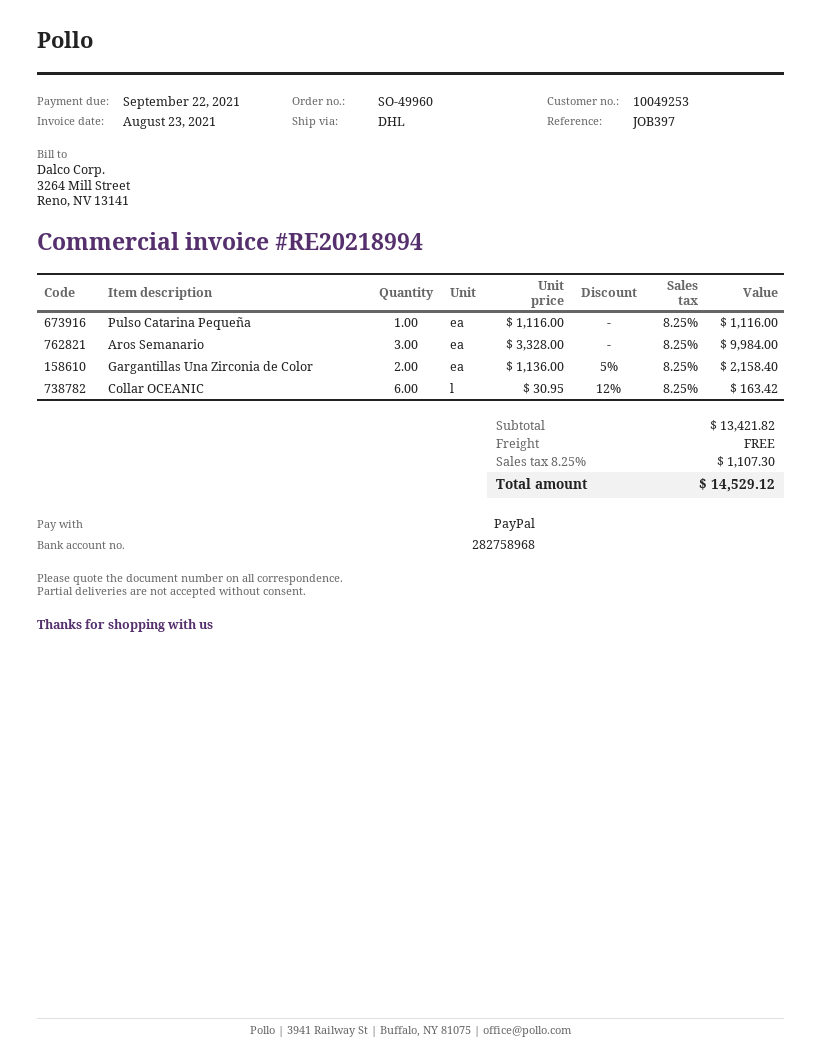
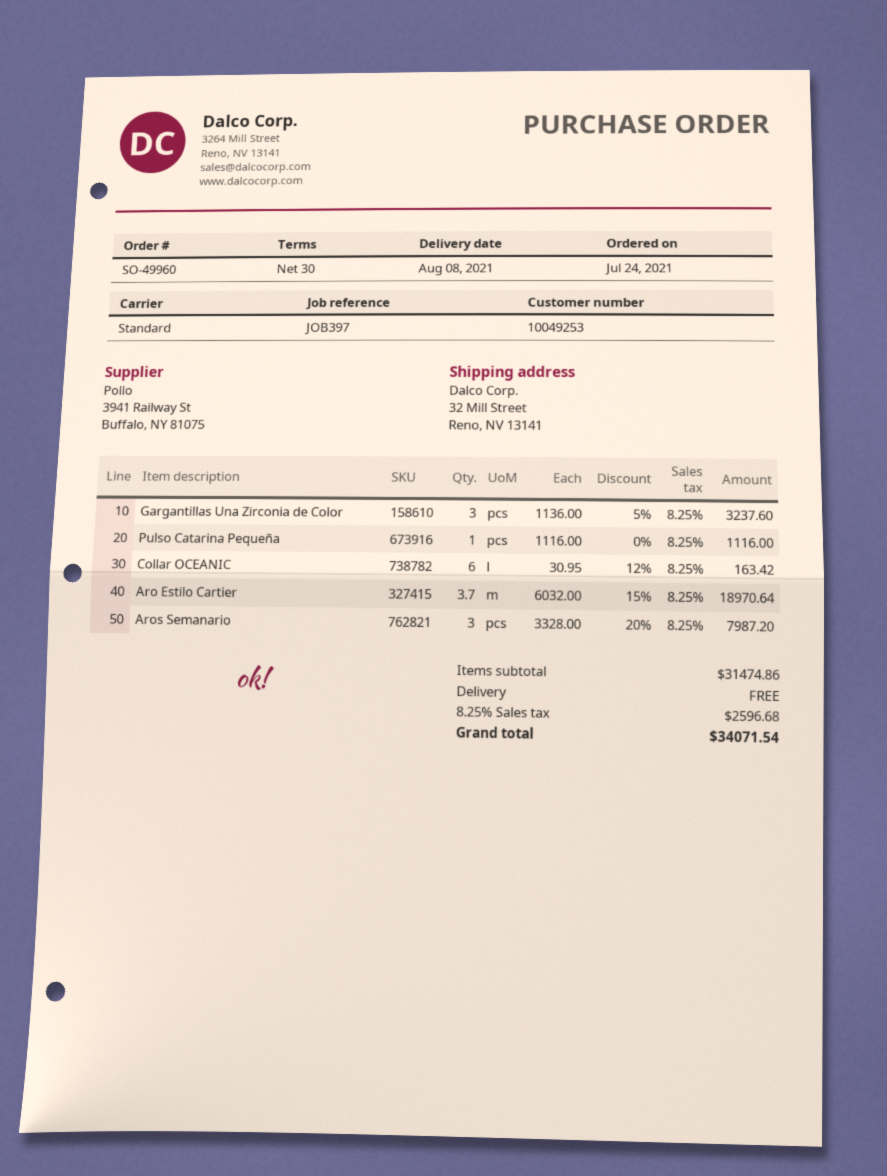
shipping method: DHL -> standard
Aros Semanario: 3 x 3328.00 = 9984.00 -> 3 x 3328.00 - 20% = 7987.20
Gargantillas Una Zirconia de Color: 2 x 1136.00 - 5% = 2158.40 -> 3 x 1136.00 - 5% = 3237.60
Aro Estilo Cartier: none -> 3.7 x 6032.00 - 15% = 18970.64
subtotal: 13421.82 -> 31474.86
tax: 8.25% = 1107.30 -> 8.25% = 2596.68
total: 14529.12 -> 34071.54

